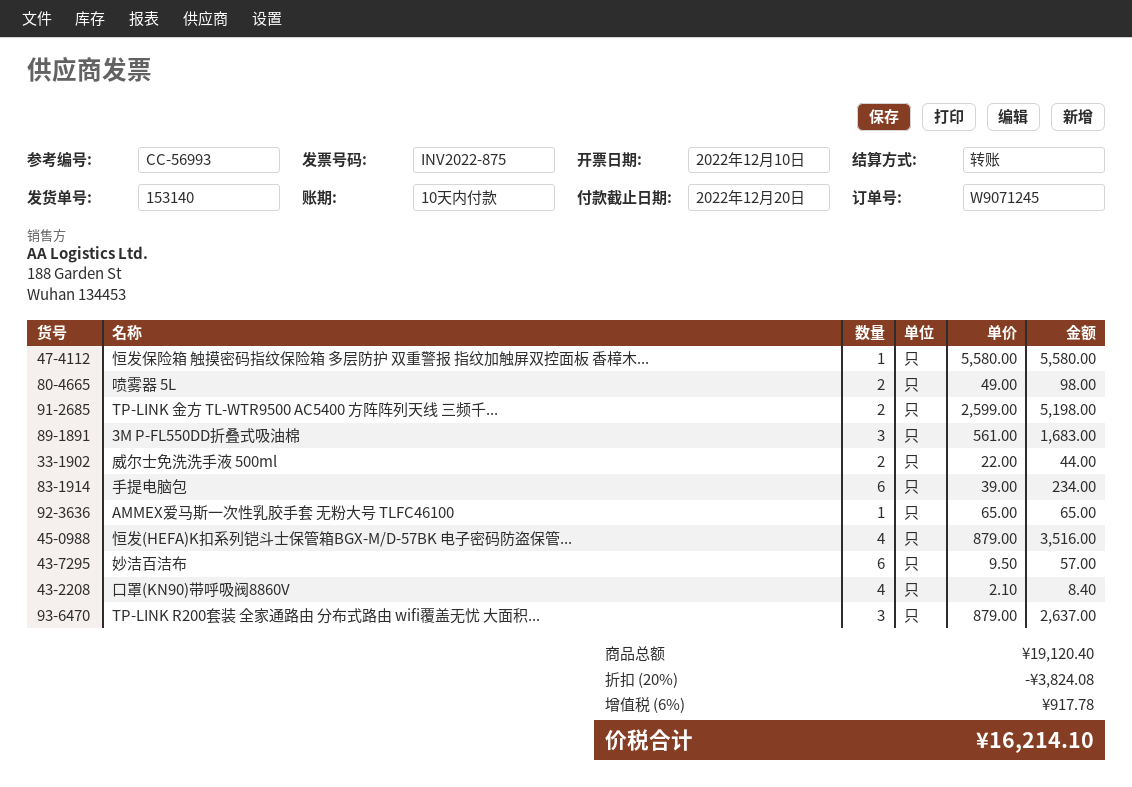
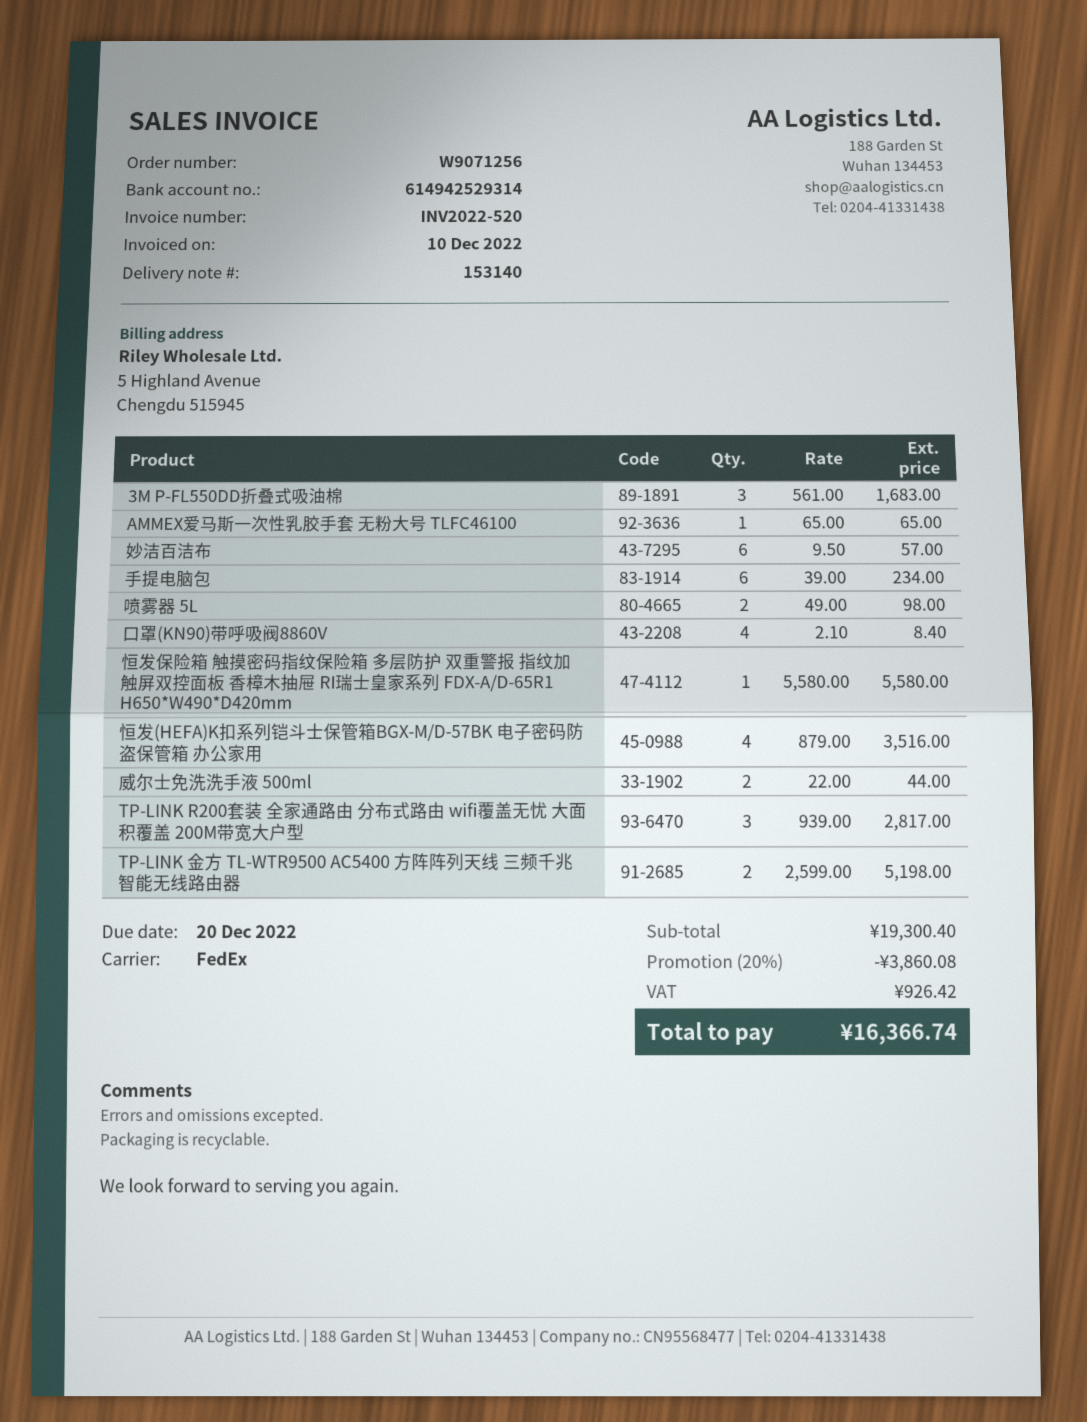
order number: W9071245 -> W9071256
invoice number: INV2022-875 -> INV2022-520
TP-LINK R200套装 全家通路由 分布式路由 wifi覆盖无忧 大面积...: 3 x 879.00 = 2637.00 -> 3 x 939.00 = 2817.00
subtotal: 19120.40 -> 19300.40
discount: 20% = 3824.08 -> 20% = 3860.08
tax: 917.78 -> 926.42
total: 16214.10 -> 16366.74

